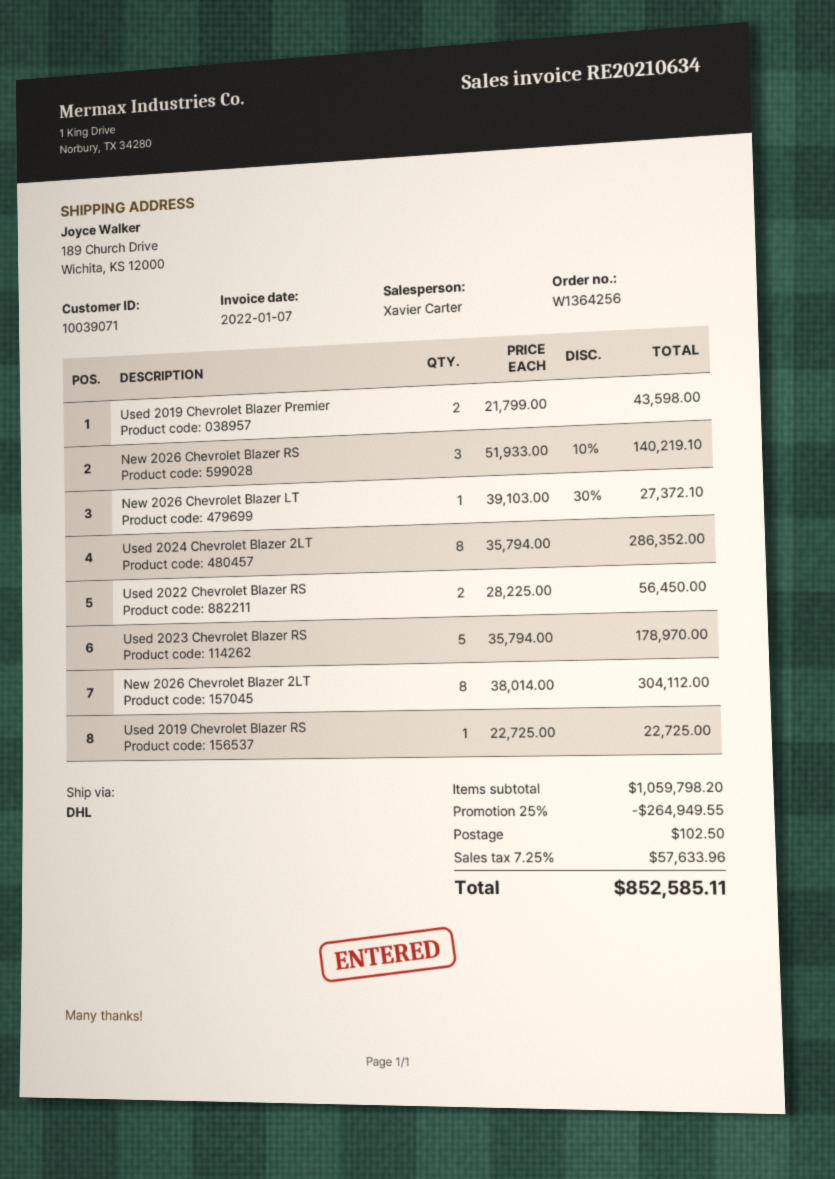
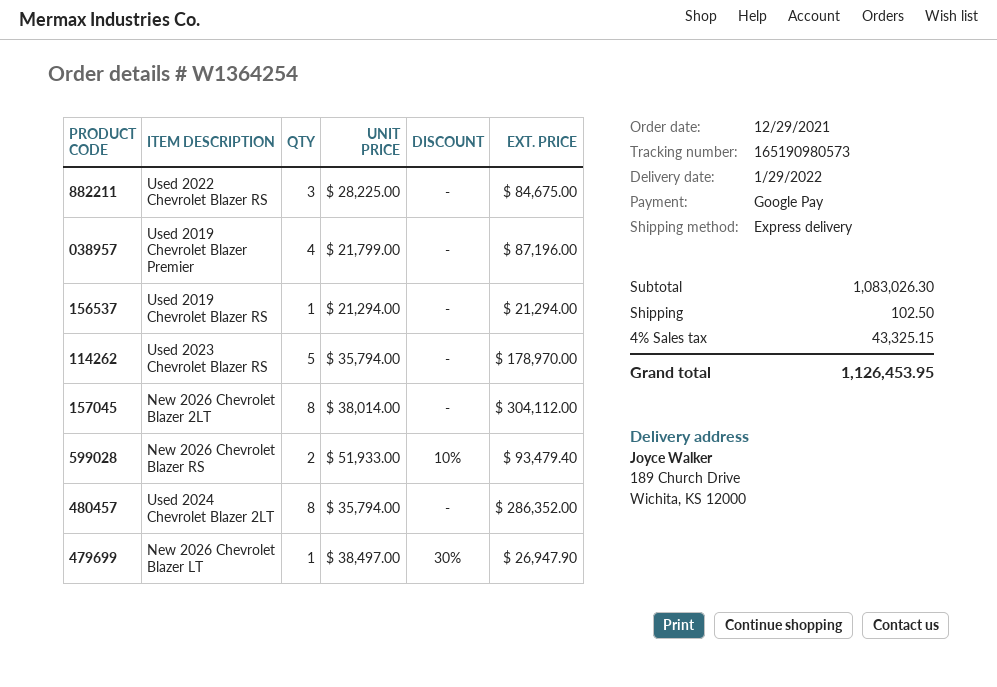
order number: W1364256 -> W1364254
shipping method: DHL -> express
Used 2019 Chevrolet Blazer Premier: 2 x 21799.00 = 43598.00 -> 4 x 21799.00 = 87196.00
New 2026 Chevrolet Blazer RS: 3 x 51933.00 - 10% = 140219.10 -> 2 x 51933.00 - 10% = 93479.40
New 2026 Chevrolet Blazer LT: 1 x 39103.00 - 30% = 27372.10 -> 1 x 38497.00 - 30% = 26947.90
Used 2022 Chevrolet Blazer RS: 2 x 28225.00 = 56450.00 -> 3 x 28225.00 = 84675.00
Used 2019 Chevrolet Blazer RS: 1 x 22725.00 = 22725.00 -> 1 x 21294.00 = 21294.00
subtotal: 1059798.20 -> 1083026.30
discount: 25% = 264949.55 -> none
tax: 7.25% = 57633.96 -> 4% = 43325.15
total: 852585.11 -> 1126453.95

